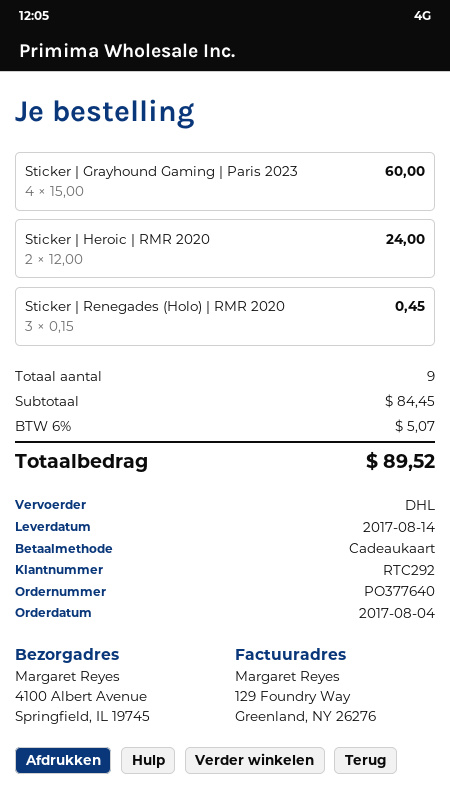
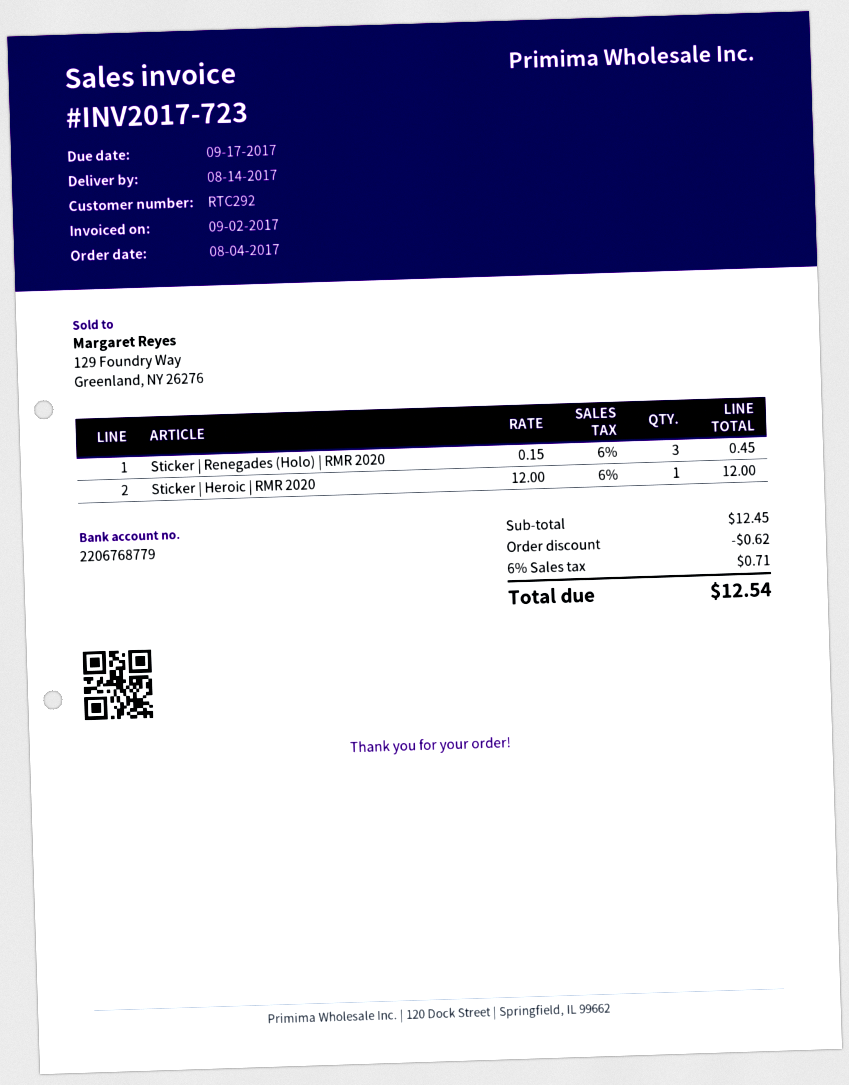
Sticker | Grayhound Gaming | Paris 2023: 4 x 15.00 = 60.00 -> none
Sticker | Heroic | RMR 2020: 2 x 12.00 = 24.00 -> 1 x 12.00 = 12.00
subtotal: 84.45 -> 12.45
discount: none -> 0.62
tax: 6% = 5.07 -> 6% = 0.71
total: 89.52 -> 12.54

